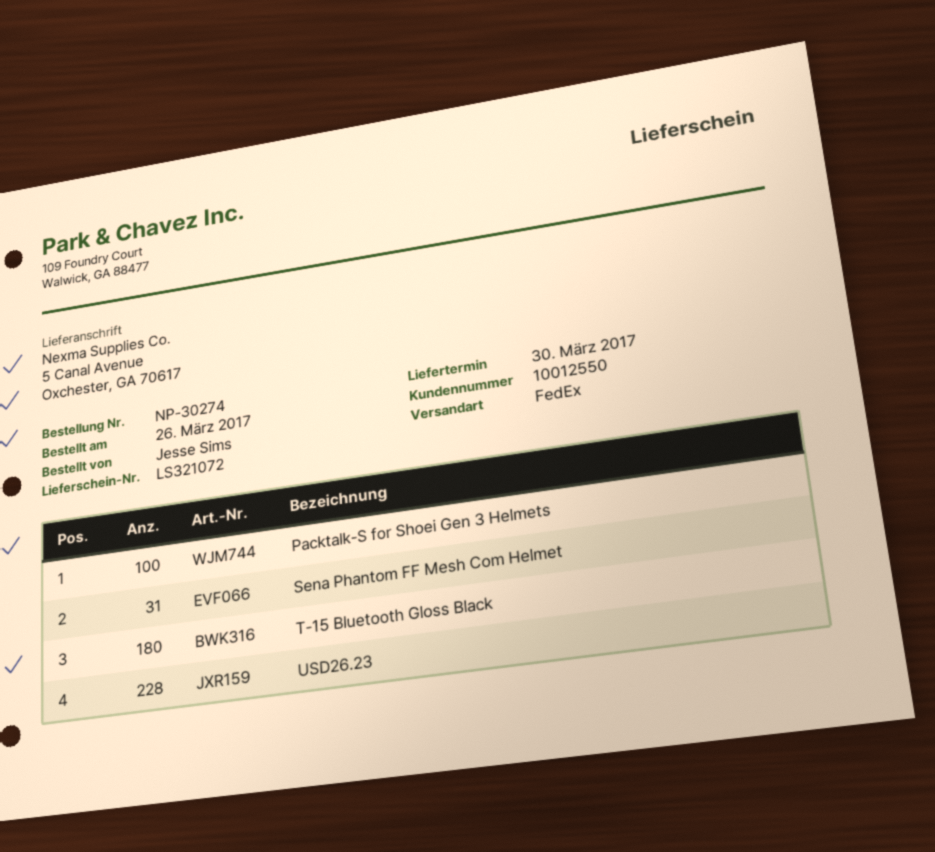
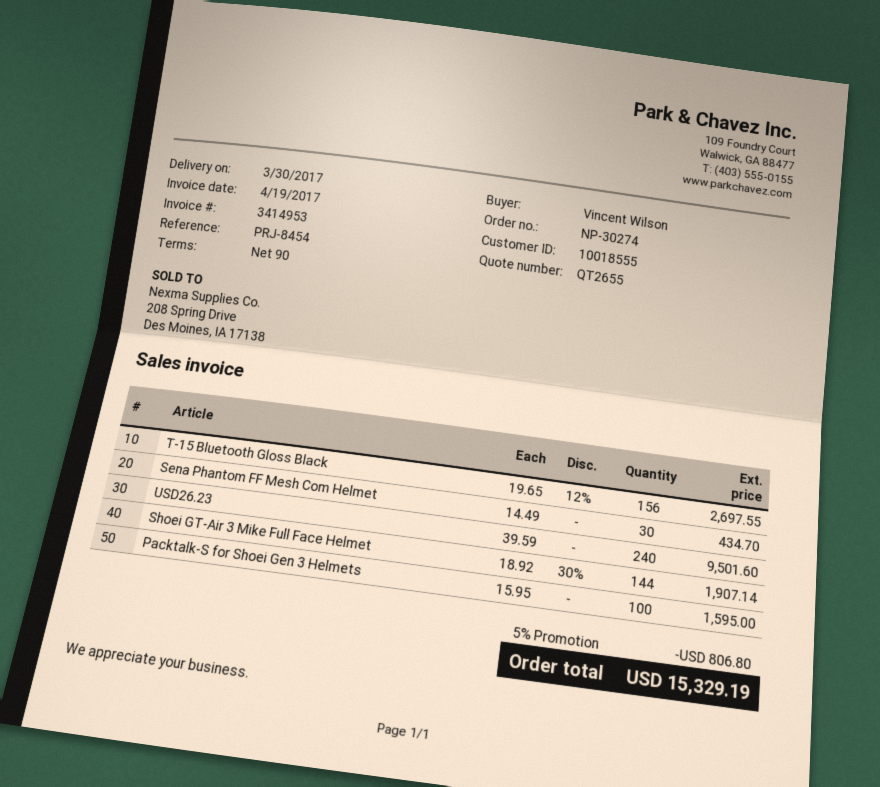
customer number: 10012550 -> 10018555
ordered by: Jesse Sims -> Vincent Wilson
Sena Phantom FF Mesh Com Helmet: 31 -> 30
T-15 Bluetooth Gloss Black: 180 -> 156
USD26.23: 228 -> 240
Shoei GT-Air 3 Mike Full Face Helmet: none -> 144

